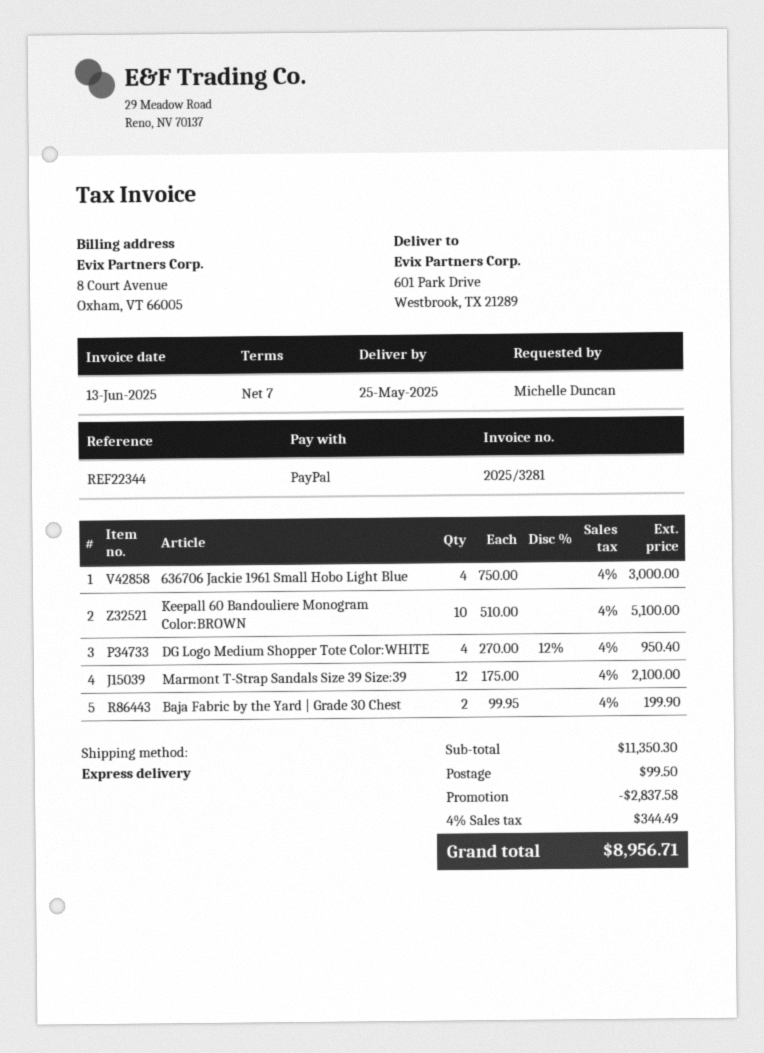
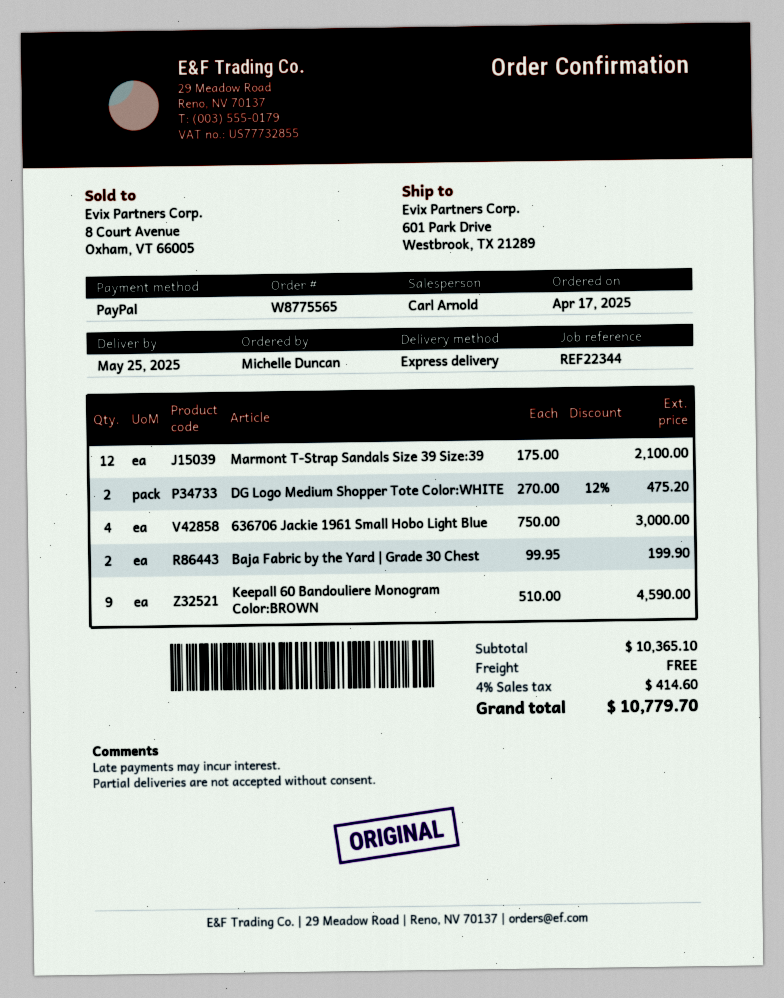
Keepall 60 Bandouliere Monogram Color:BROWN: 10 x 510.00 = 5100.00 -> 9 x 510.00 = 4590.00
DG Logo Medium Shopper Tote Color:WHITE: 4 x 270.00 - 12% = 950.40 -> 2 x 270.00 - 12% = 475.20
subtotal: 11350.30 -> 10365.10
discount: 2837.58 -> none
shipping: 99.50 -> 0.00
tax: 4% = 344.49 -> 4% = 414.60
total: 8956.71 -> 10779.70

